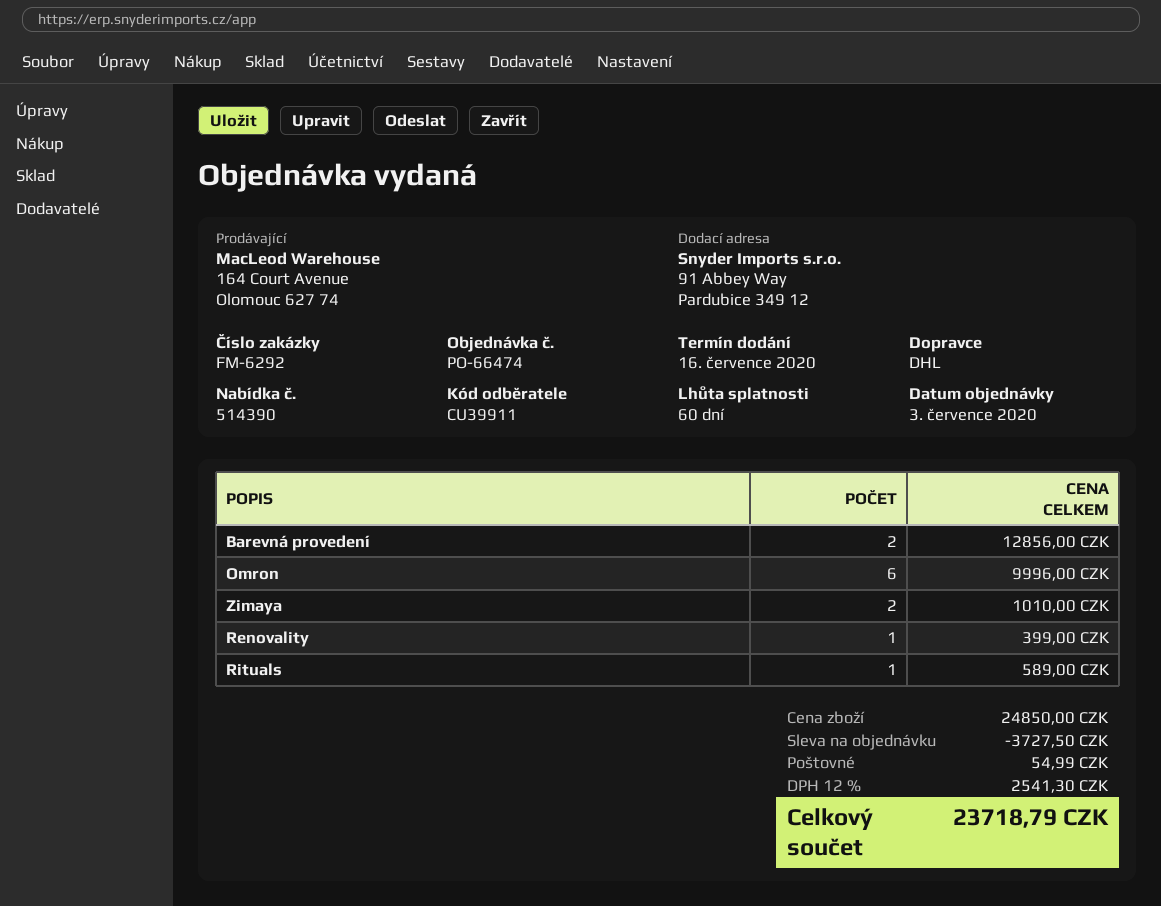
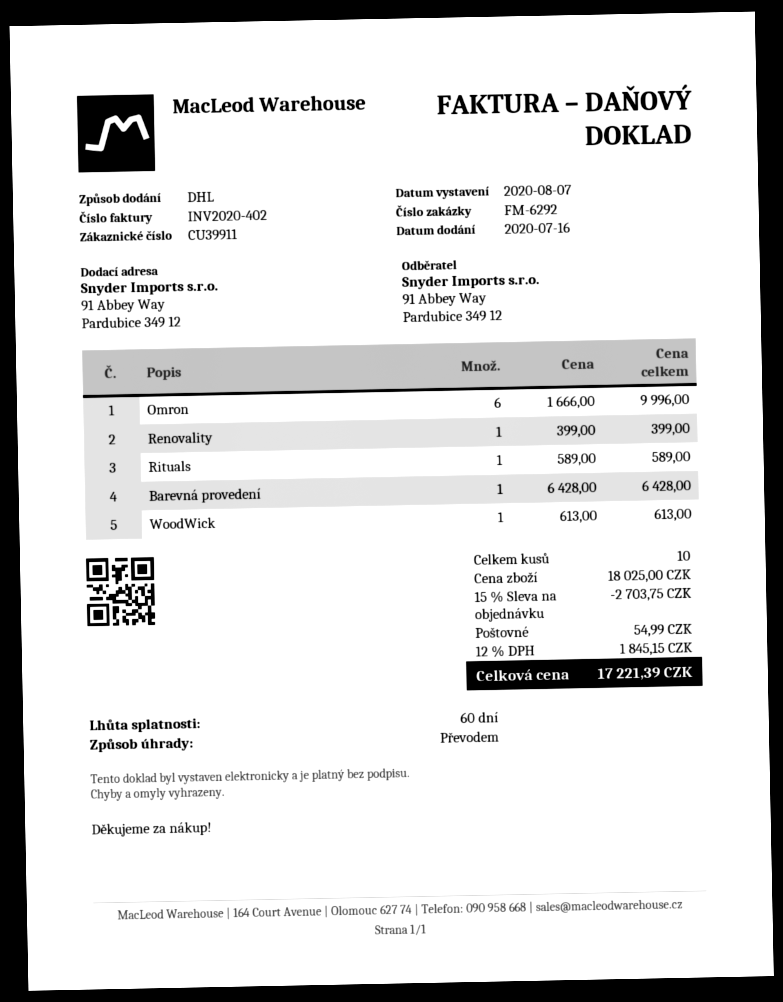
Barevná provedení: 2 for 12856.00 -> 1 for 6428.00
Zimaya: 2 for 1010.00 -> none
WoodWick: none -> 1 for 613.00
subtotal: 24850.00 -> 18025.00
discount: 3727.50 -> 2703.75
tax: 12% = 2541.30 -> 12% = 1845.15
total: 23718.79 -> 17221.39

